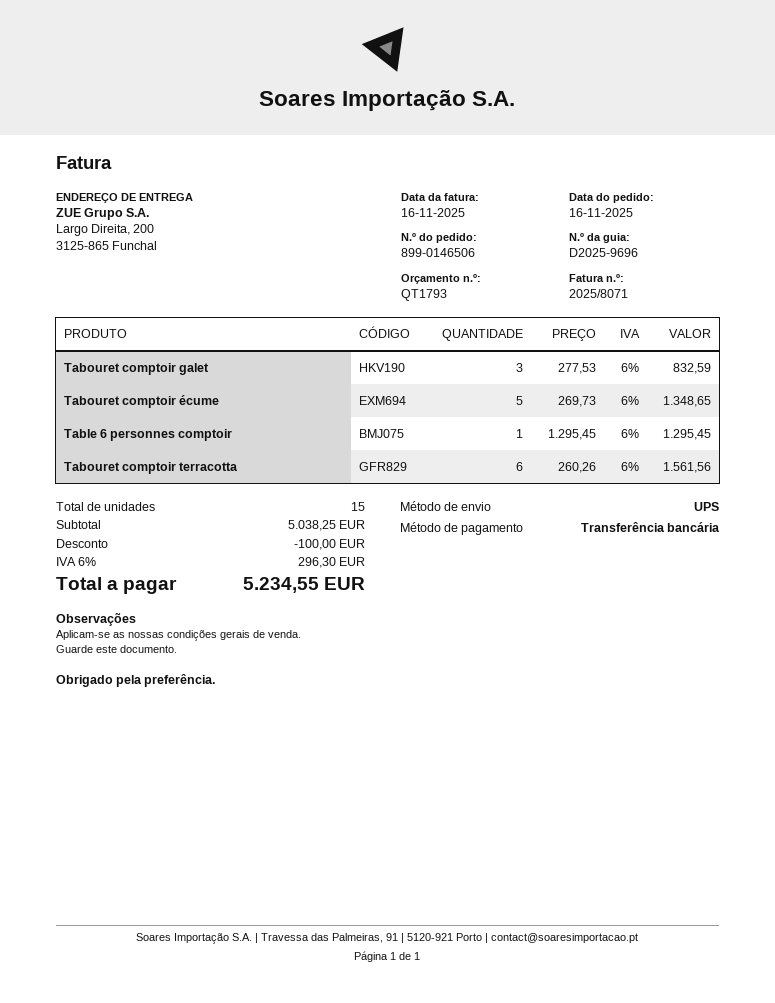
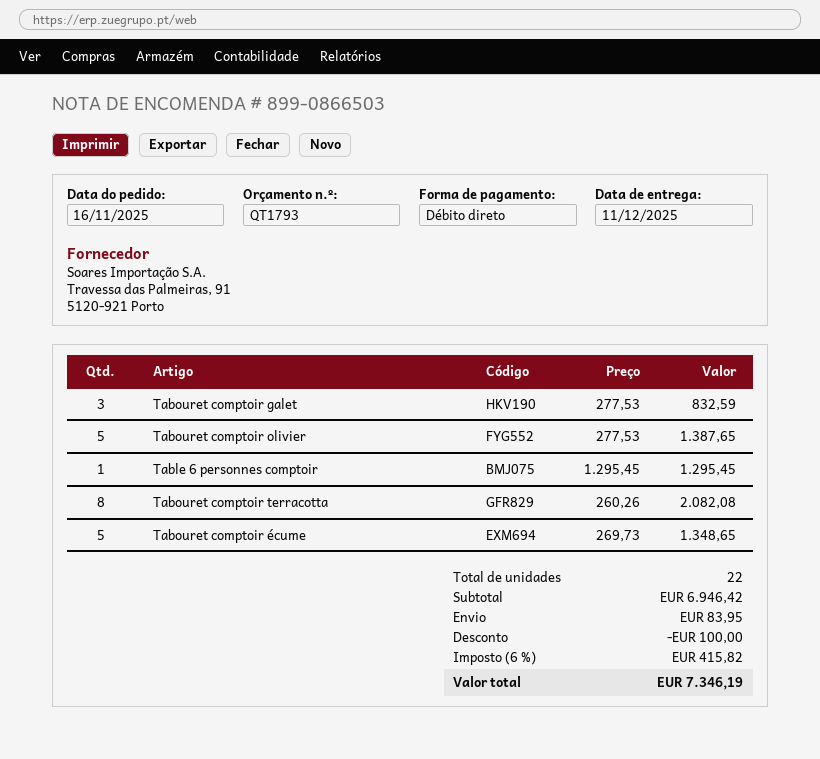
order number: 899-0146506 -> 899-0866503
payment method: bank transfer -> direct debit
Tabouret comptoir terracotta: 6 x 260.26 = 1561.56 -> 8 x 260.26 = 2082.08
Tabouret comptoir olivier: none -> 5 x 277.53 = 1387.65
total quantity: 15 -> 22
subtotal: 5038.25 -> 6946.42
shipping: none -> 83.95
tax: 6% = 296.30 -> 6% = 415.82
total: 5234.55 -> 7346.19

